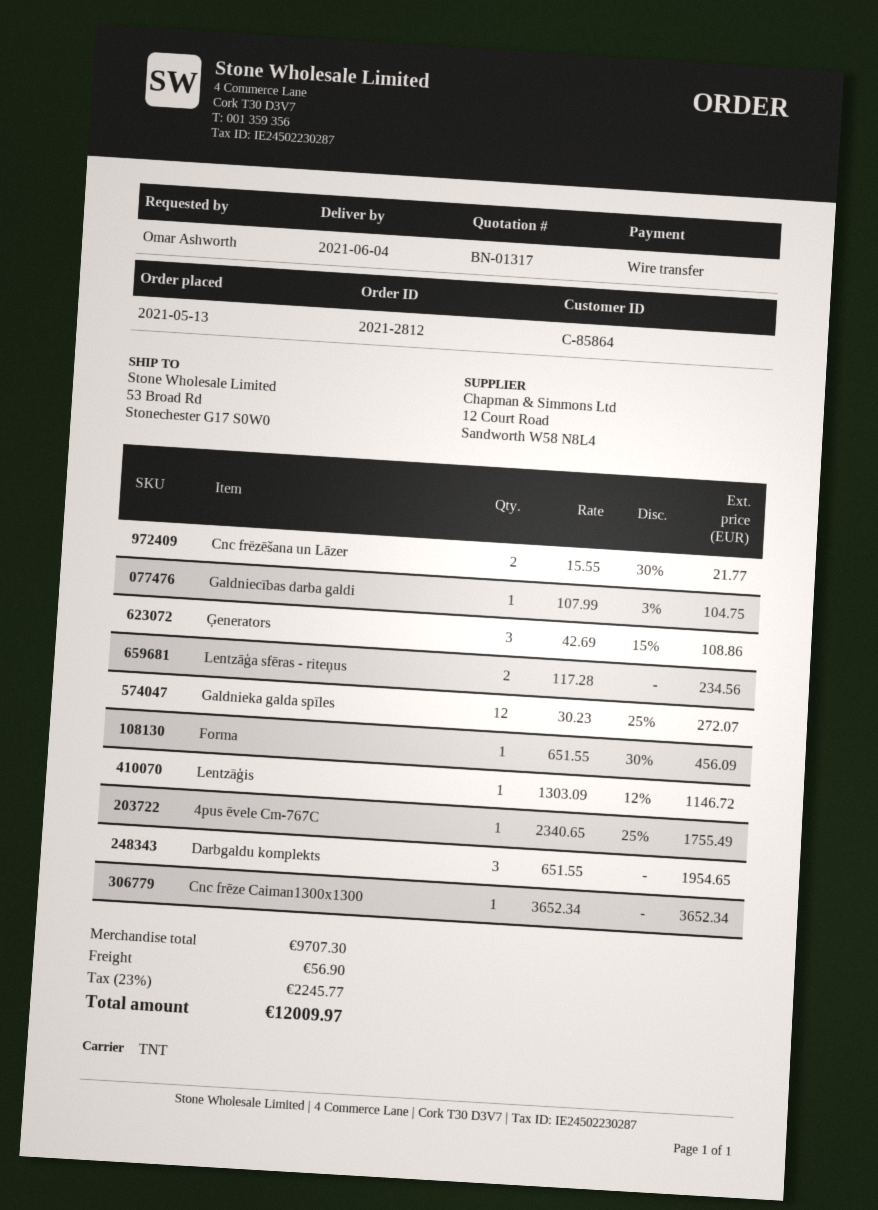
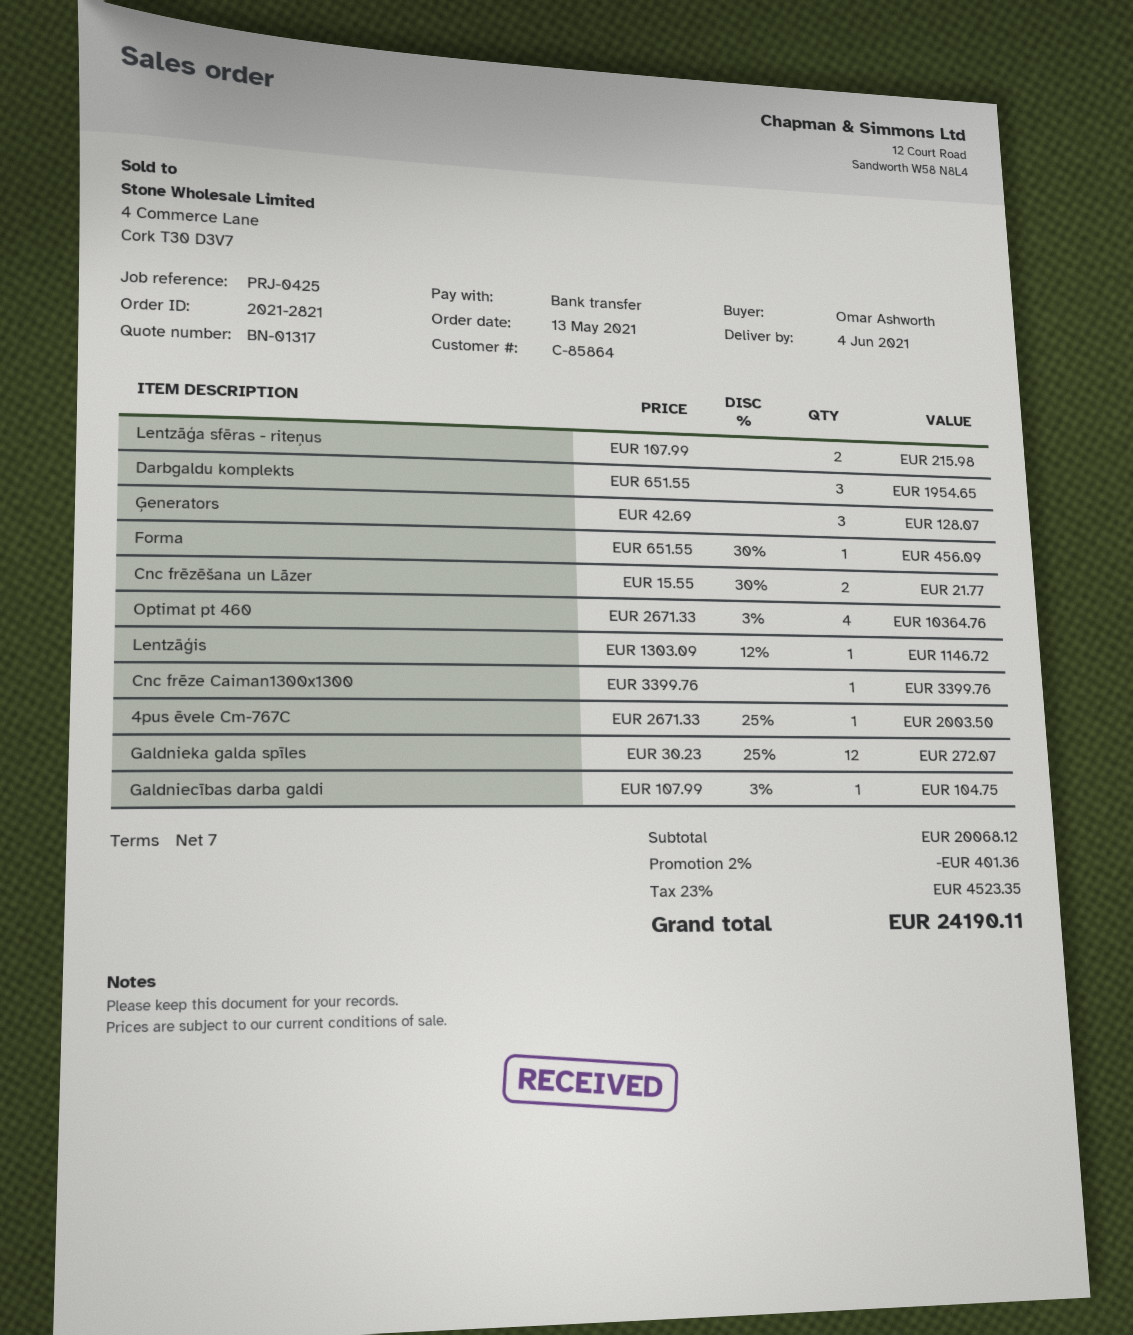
order number: 2021-2812 -> 2021-2821
Ģenerators: 3 x 42.69 - 15% = 108.86 -> 3 x 42.69 = 128.07
Lentzāģa sfēras - riteņus: 2 x 117.28 = 234.56 -> 2 x 107.99 = 215.98
4pus ēvele Cm-767C: 1 x 2340.65 - 25% = 1755.49 -> 1 x 2671.33 - 25% = 2003.50
Cnc frēze Caiman1300x1300: 1 x 3652.34 = 3652.34 -> 1 x 3399.76 = 3399.76
Optimat pt 460: none -> 4 x 2671.33 - 3% = 10364.76
subtotal: 9707.30 -> 20068.12
discount: none -> 2% = 401.36
shipping: 56.90 -> none
tax: 23% = 2245.77 -> 23% = 4523.35
total: 12009.97 -> 24190.11

